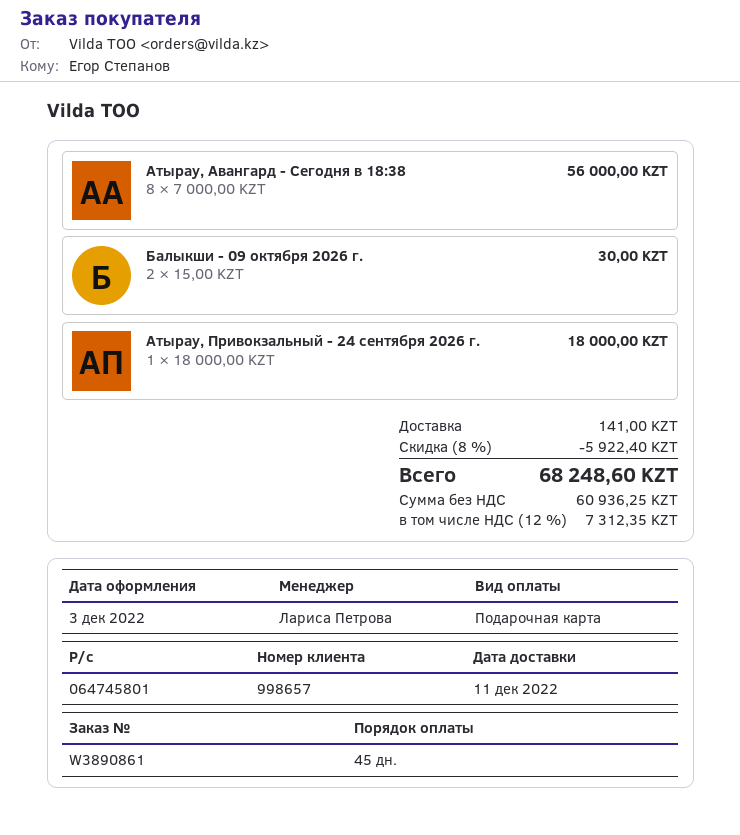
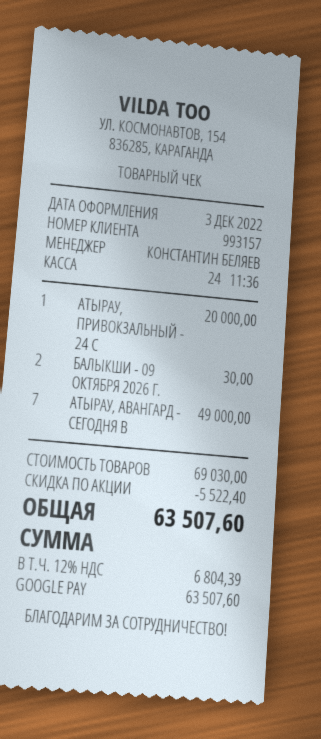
customer number: 998657 -> 993157
sales rep: Лариса Петрова -> КОНСТАНТИН БЕЛЯЕВ
payment method: gift card -> Google Pay
Атырау, Авангард - Сегодня в 18:38: 8 for 56000.00 -> 7 for 49000.00
Атырау, Привокзальный - 24 сентября 2026 г.: 1 for 18000.00 -> 1 for 20000.00
discount: 5922.40 -> 5522.40
shipping: 141.00 -> none
tax: 12% = 7312.35 -> 12% = 6804.39
total: 68248.60 -> 63507.60

